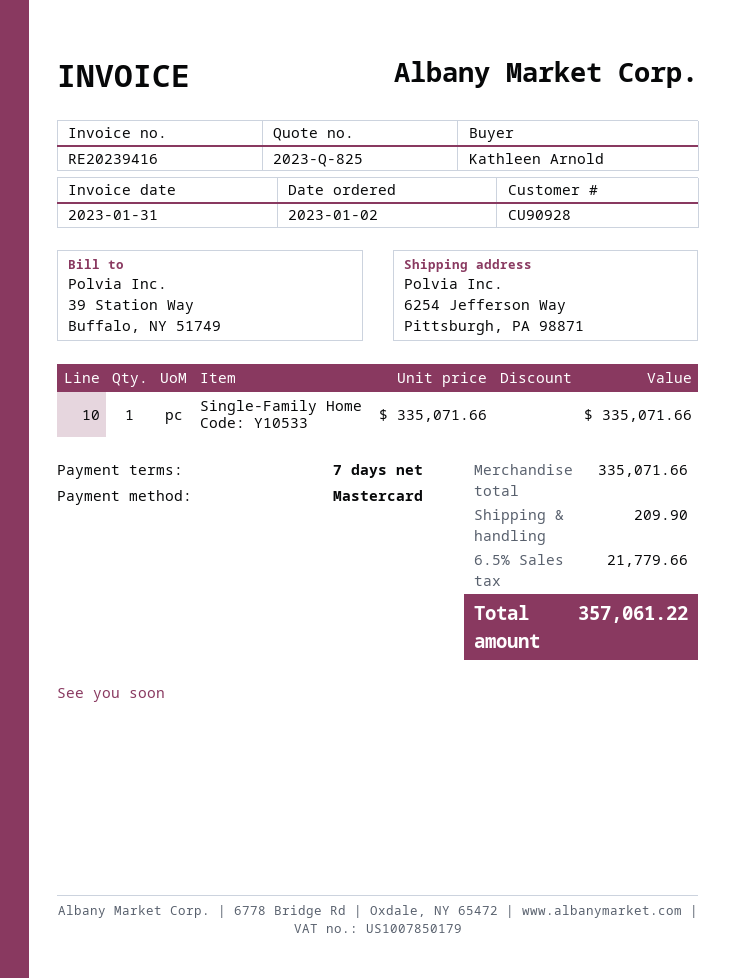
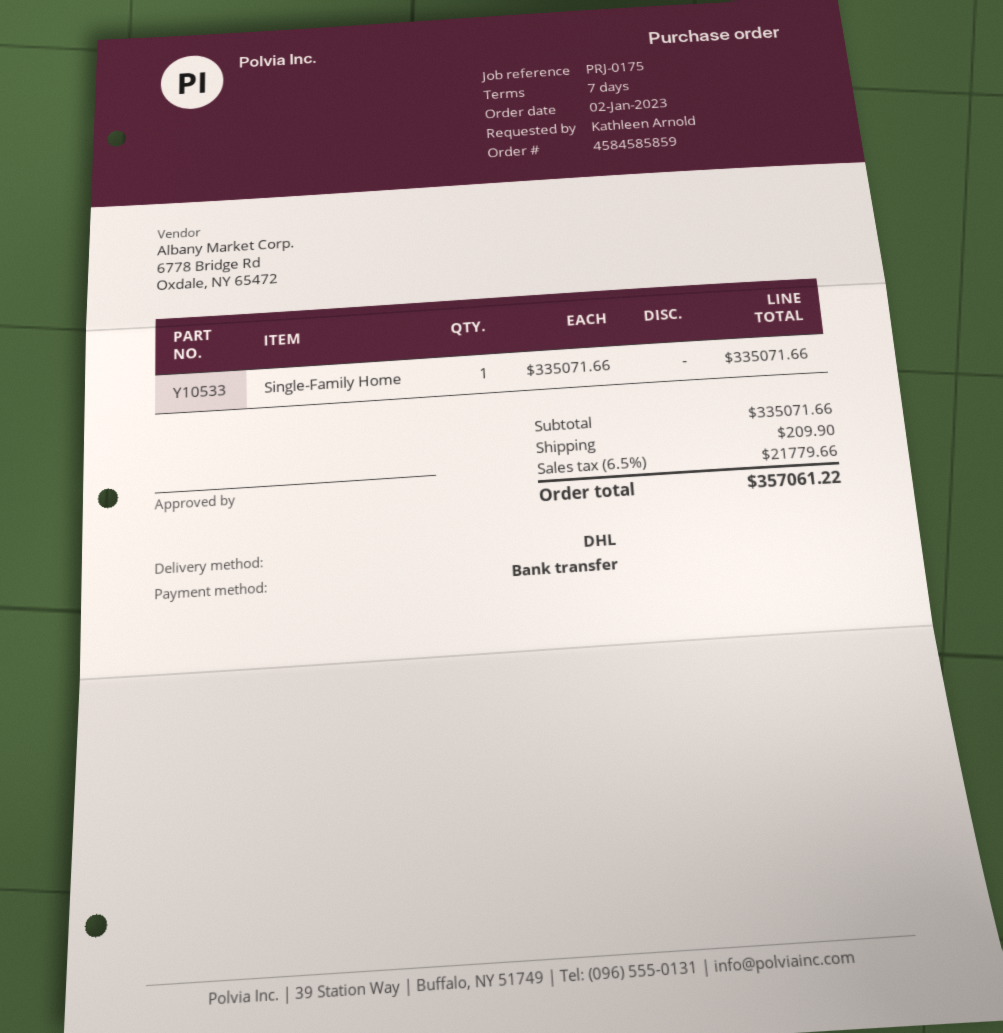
payment method: Mastercard -> bank transfer

